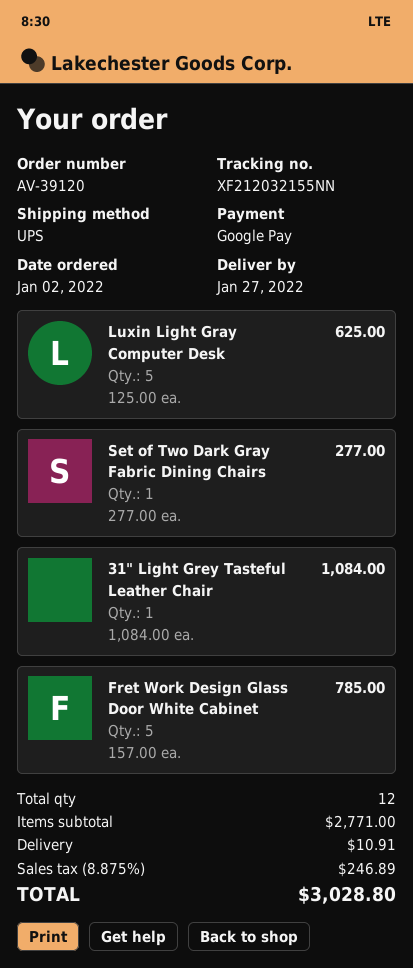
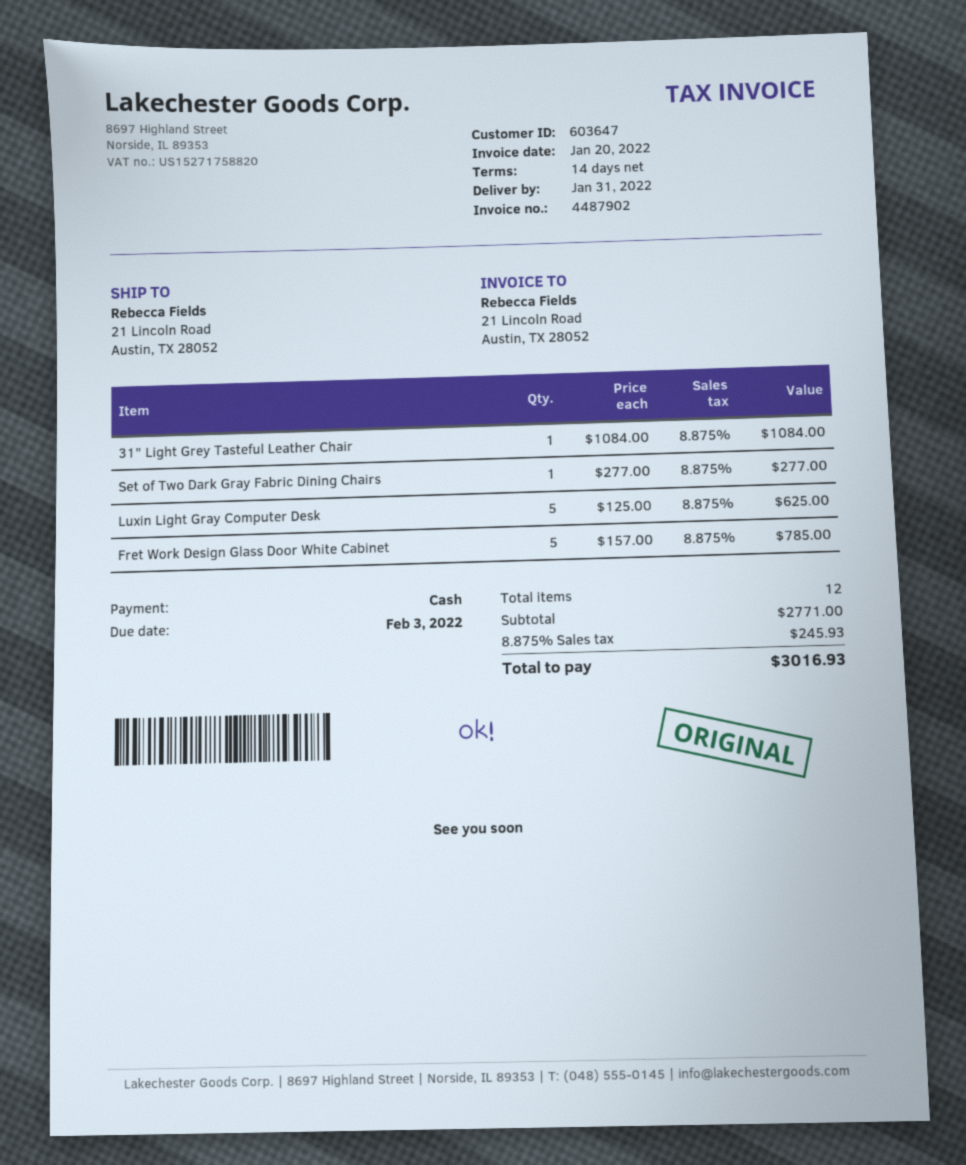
delivery date: 2022-01-27 -> 2022-01-31
payment method: Google Pay -> cash
shipping: 10.91 -> none
tax: 8.875% = 246.89 -> 8.875% = 245.93
total: 3028.80 -> 3016.93

